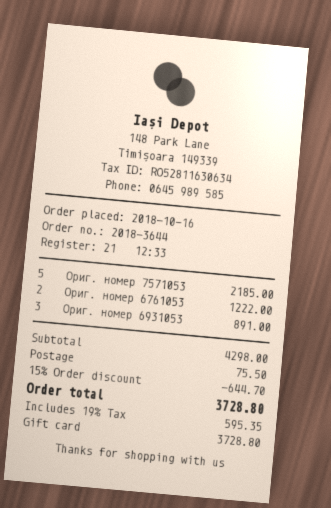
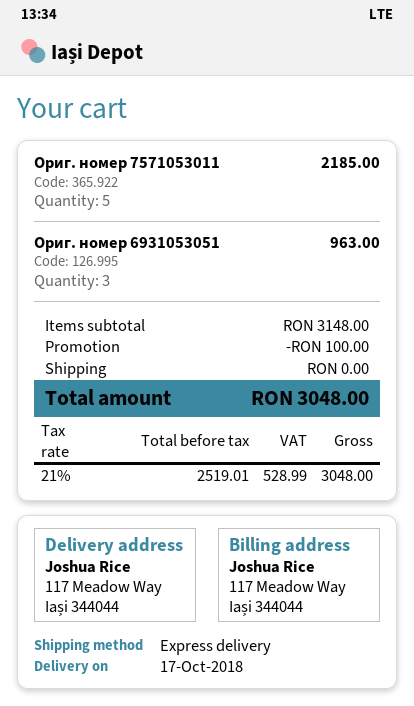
Ориг. номер 6761053: 2 for 1222.00 -> none
Ориг. номер 6931053: 3 for 891.00 -> 3 for 963.00
subtotal: 4298.00 -> 3148.00
discount: 644.70 -> 100.00
shipping: 75.50 -> 0.00
tax: 19% = 595.35 -> 21% = 528.99
total: 3728.80 -> 3048.00

